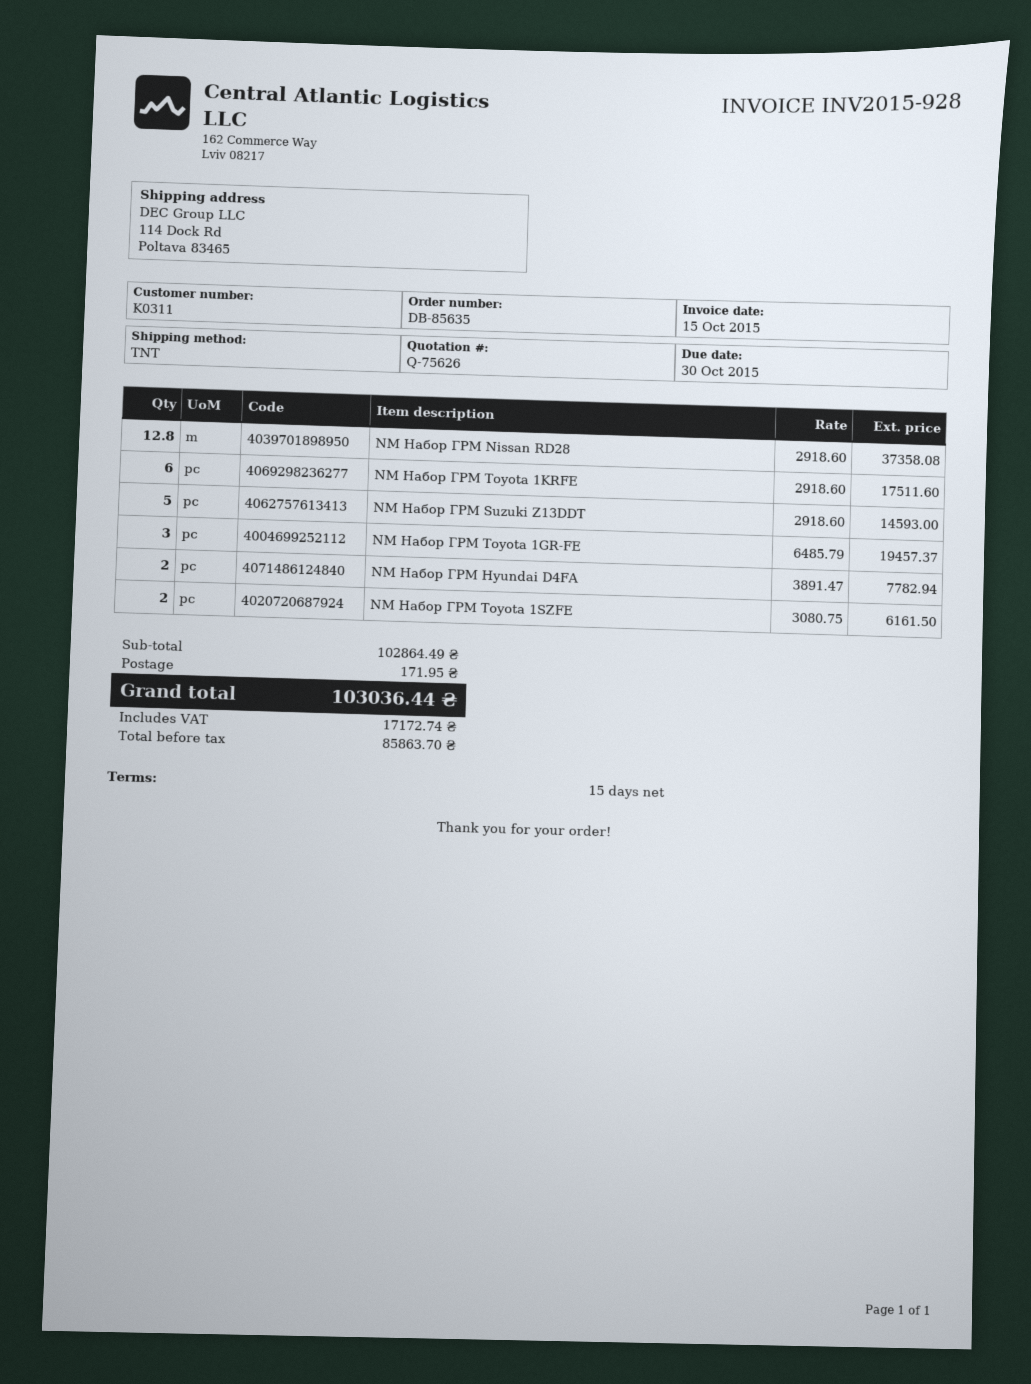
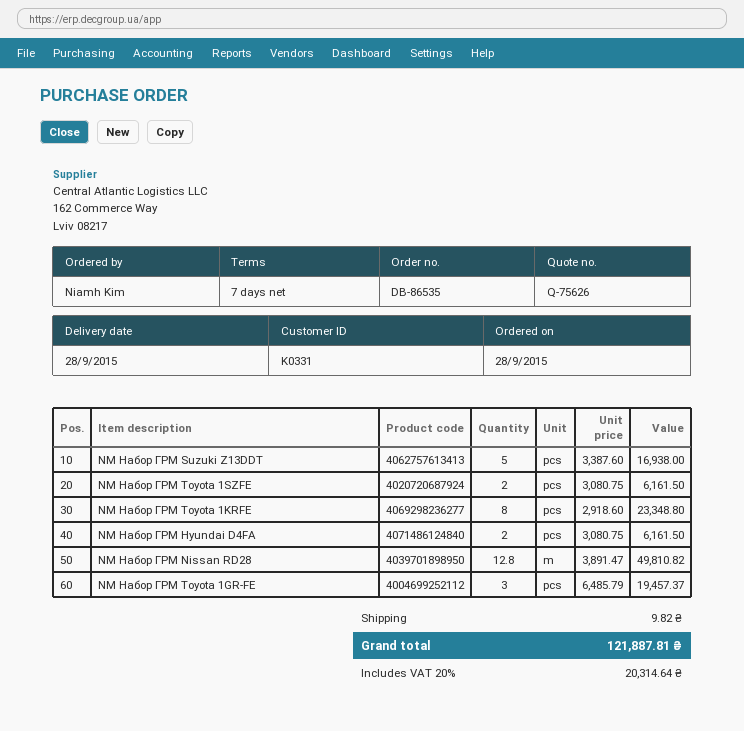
order number: DB-85635 -> DB-86535
payment terms: 15 days -> 7 days
customer number: K0311 -> K0331
NM Набор ГРМ Nissan RD28: 12.8 x 2918.60 = 37358.08 -> 12.8 x 3891.47 = 49810.82
NM Набор ГРМ Toyota 1KRFE: 6 x 2918.60 = 17511.60 -> 8 x 2918.60 = 23348.80
NM Набор ГРМ Suzuki Z13DDT: 5 x 2918.60 = 14593.00 -> 5 x 3387.60 = 16938.00
NM Набор ГРМ Hyundai D4FA: 2 x 3891.47 = 7782.94 -> 2 x 3080.75 = 6161.50
shipping: 171.95 -> 9.82
tax: 17172.74 -> 20314.64
total: 103036.44 -> 121887.81

